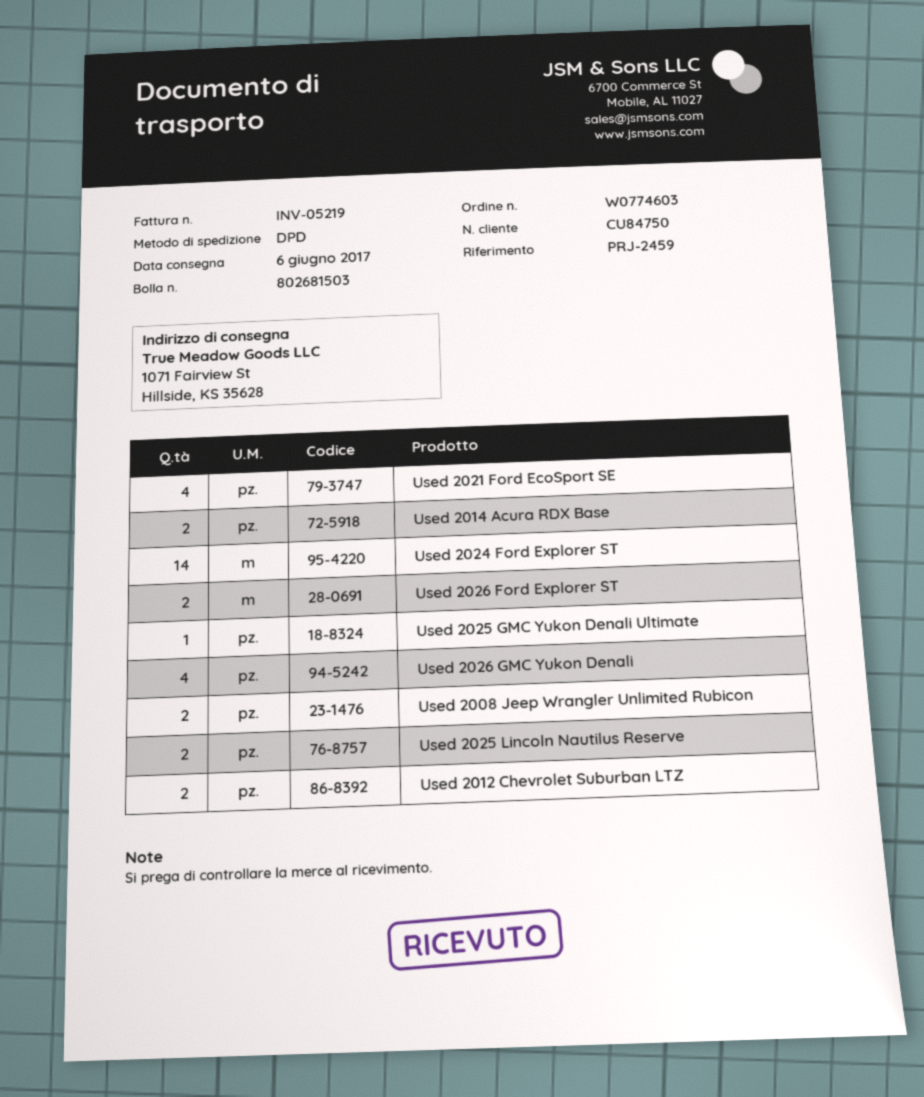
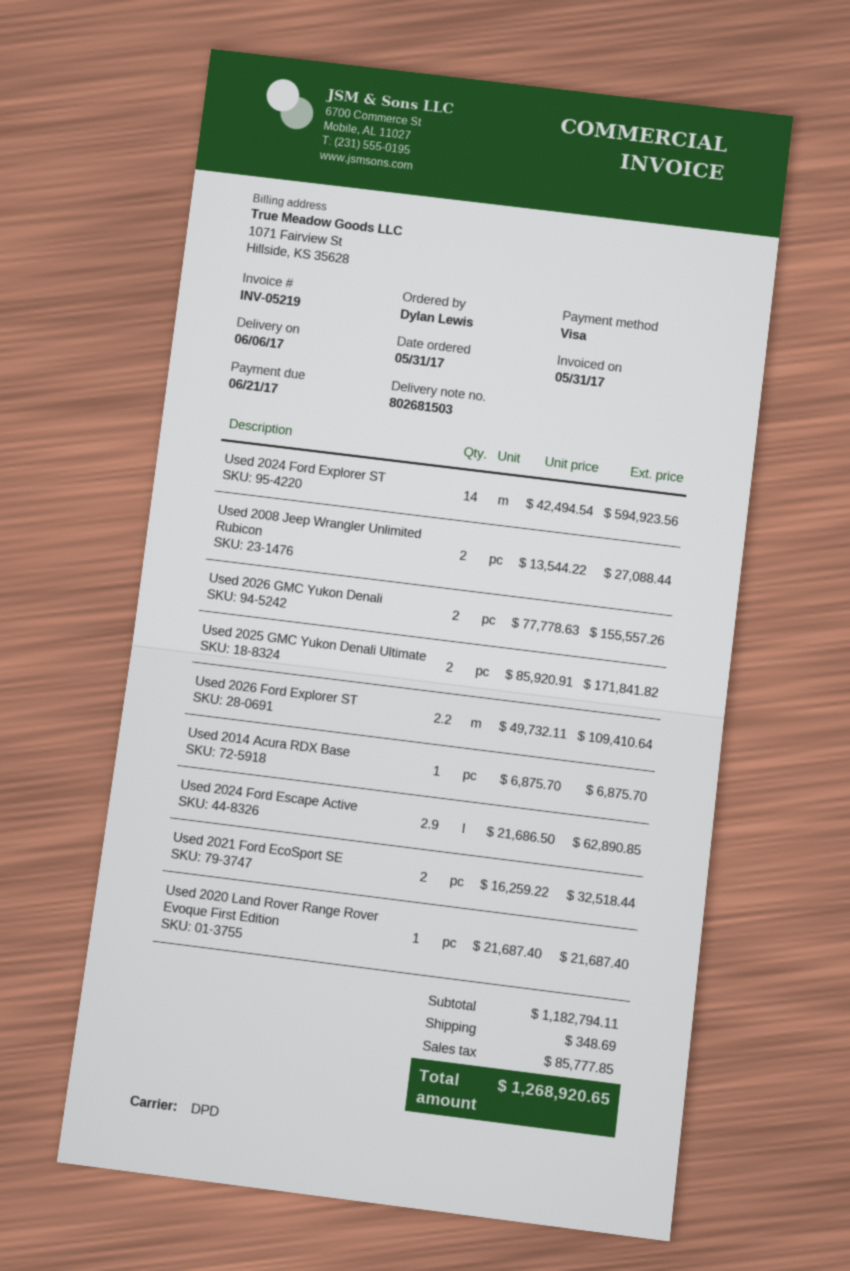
Used 2021 Ford EcoSport SE: 4 -> 2
Used 2014 Acura RDX Base: 2 -> 1
Used 2026 Ford Explorer ST: 2 -> 2.2
Used 2025 GMC Yukon Denali Ultimate: 1 -> 2
Used 2026 GMC Yukon Denali: 4 -> 2
Used 2025 Lincoln Nautilus Reserve: 2 -> none
Used 2012 Chevrolet Suburban LTZ: 2 -> none
Used 2024 Ford Escape Active: none -> 2.9
Used 2020 Land Rover Range Rover Evoque First Edition: none -> 1

